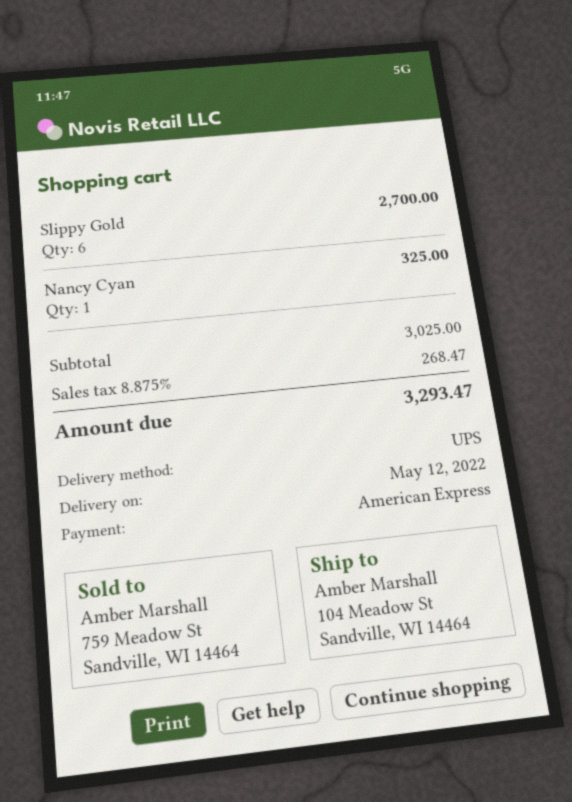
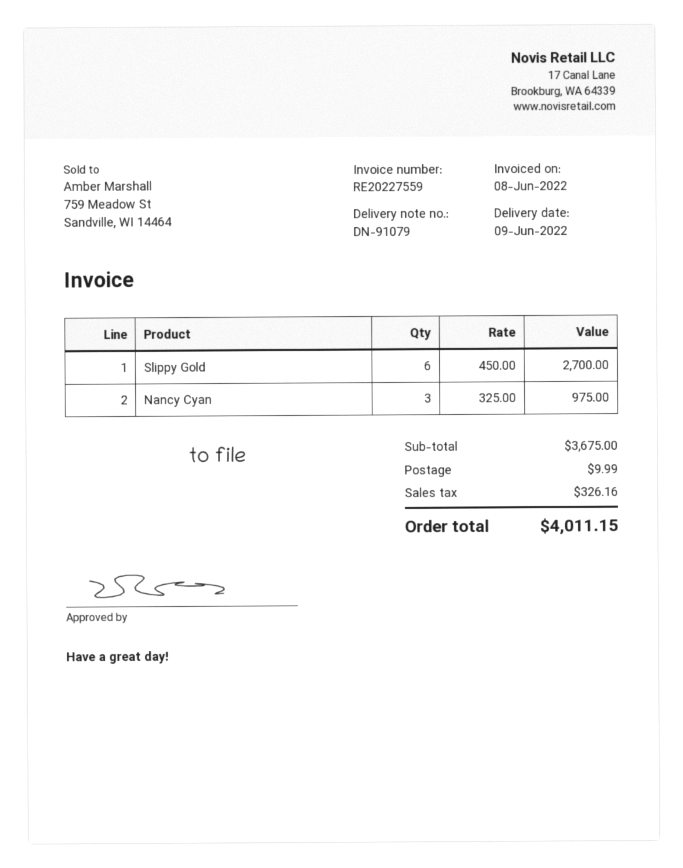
delivery date: 2022-05-12 -> 2022-06-09
Nancy Cyan: 1 for 325.00 -> 3 for 975.00
subtotal: 3025.00 -> 3675.00
shipping: none -> 9.99
tax: 268.47 -> 326.16
total: 3293.47 -> 4011.15

